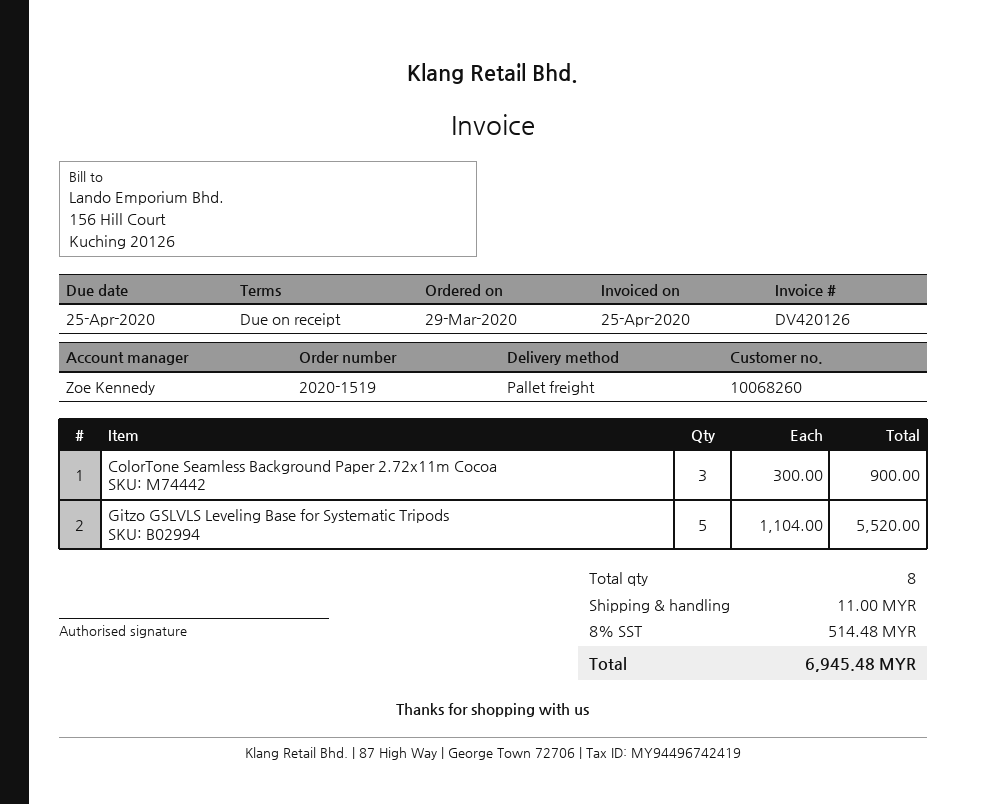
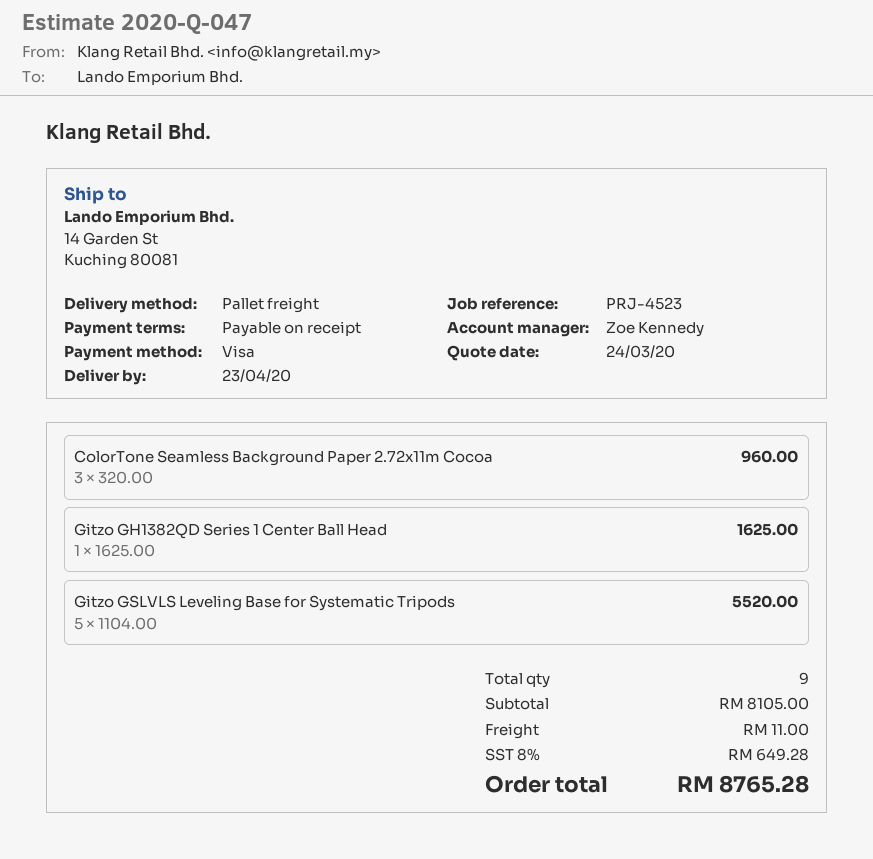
ColorTone Seamless Background Paper 2.72x11m Cocoa: 3 x 300.00 = 900.00 -> 3 x 320.00 = 960.00
Gitzo GH1382QD Series 1 Center Ball Head: none -> 1 x 1625.00 = 1625.00
total quantity: 8 -> 9
tax: 8% = 514.48 -> 8% = 649.28
total: 6945.48 -> 8765.28

